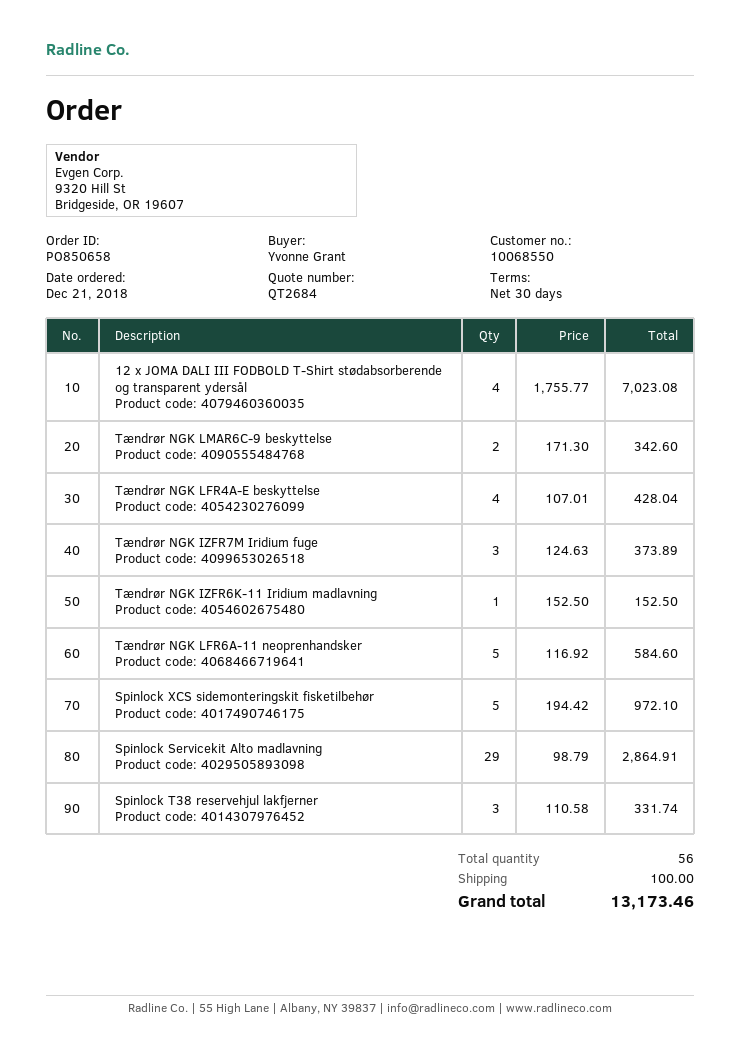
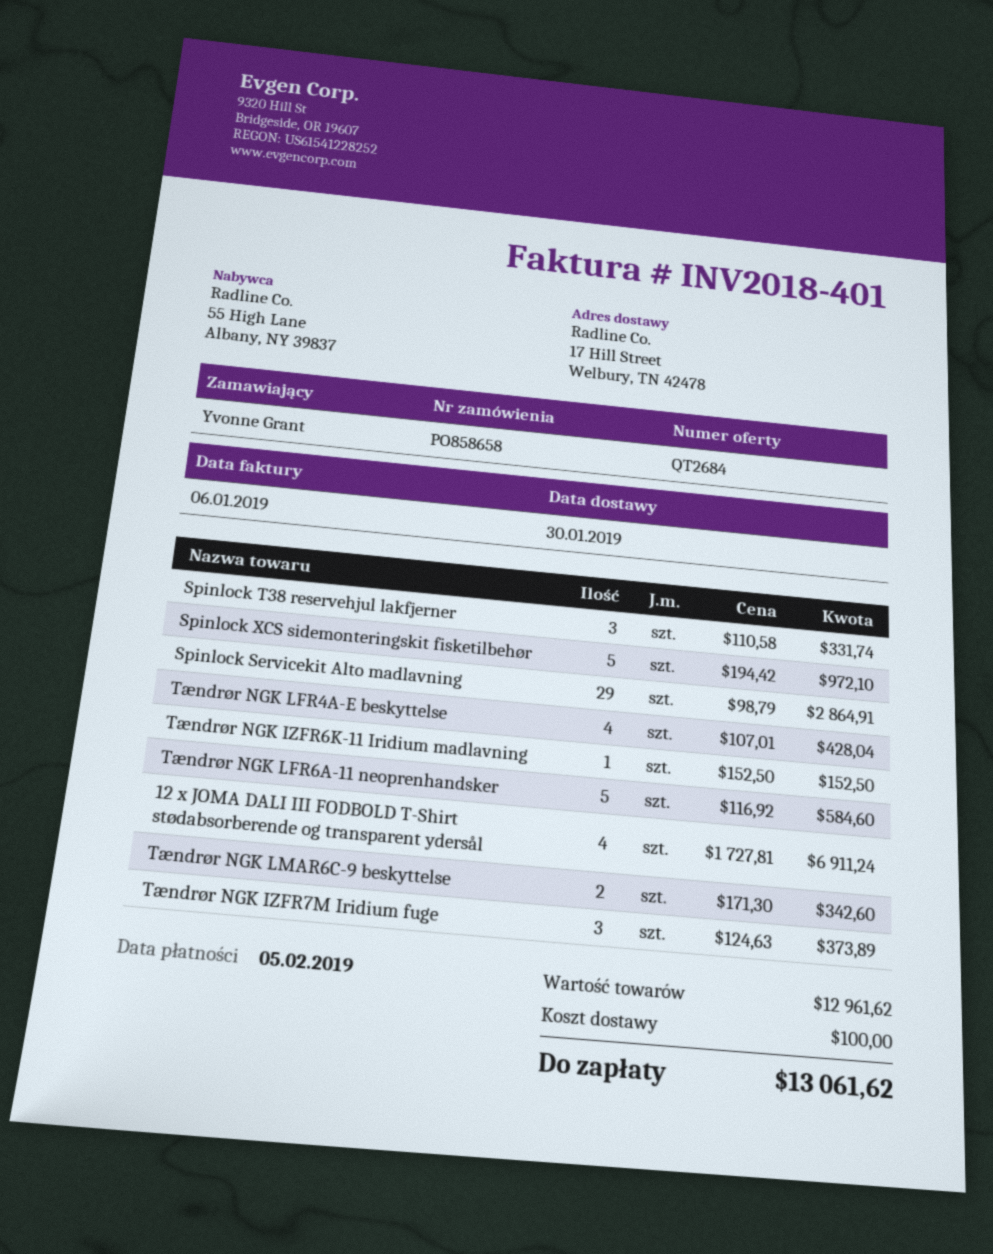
order number: PO850658 -> PO858658
12 x JOMA DALI III FODBOLD T-Shirt stødabsorberende og transparent ydersål: 4 x 1755.77 = 7023.08 -> 4 x 1727.81 = 6911.24
total: 13173.46 -> 13061.62

